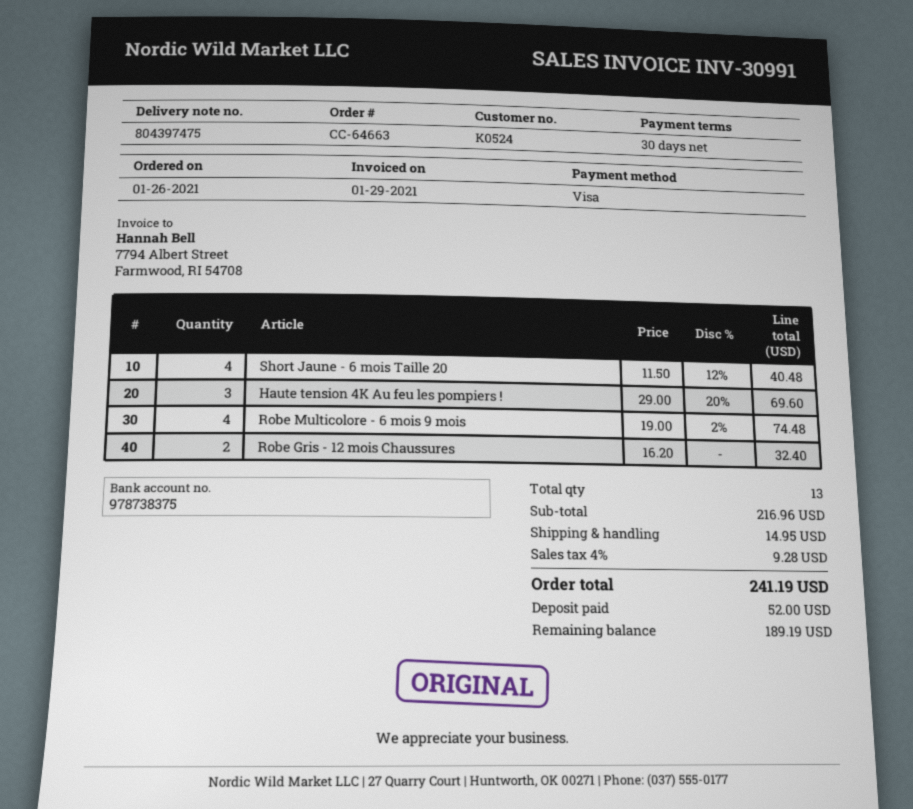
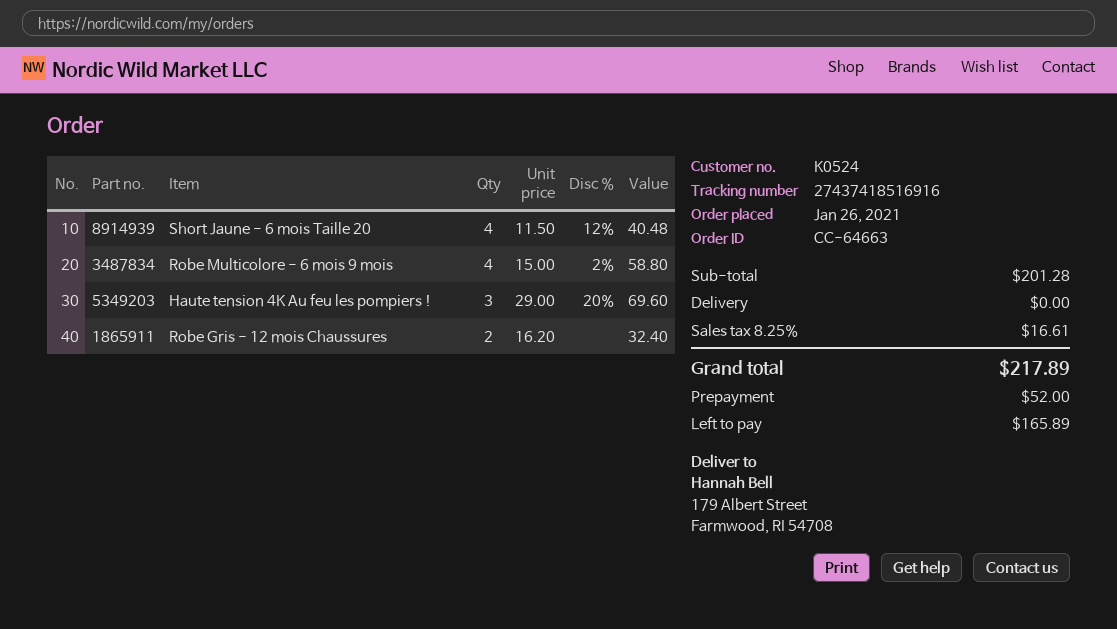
Robe Multicolore - 6 mois 9 mois: 4 x 19.00 - 2% = 74.48 -> 4 x 15.00 - 2% = 58.80
subtotal: 216.96 -> 201.28
shipping: 14.95 -> 0.00
tax: 4% = 9.28 -> 8.25% = 16.61
total: 241.19 -> 217.89
balance: 189.19 -> 165.89

